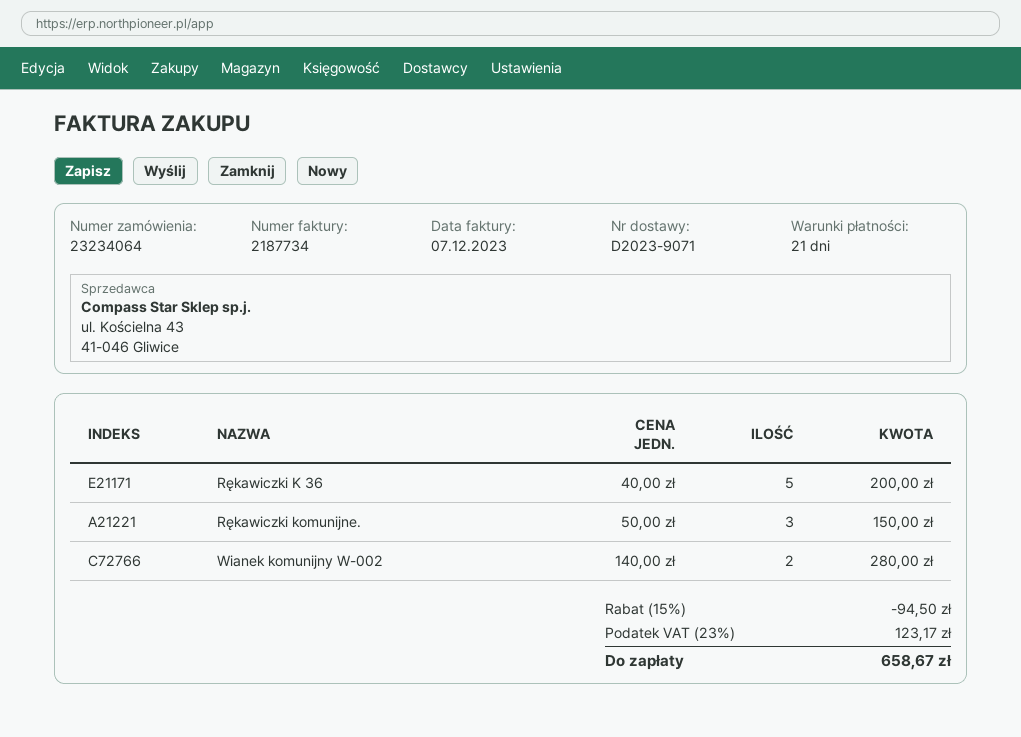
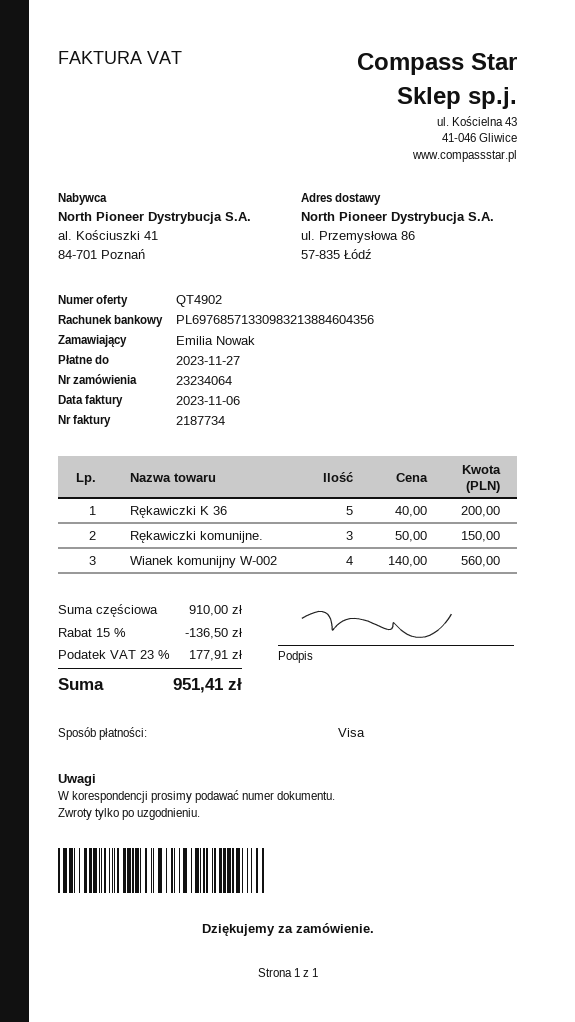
invoice date: 2023-12-07 -> 2023-11-06
Wianek komunijny W-002: 2 x 140.00 = 280.00 -> 4 x 140.00 = 560.00
discount: 15% = 94.50 -> 15% = 136.50
tax: 23% = 123.17 -> 23% = 177.91
total: 658.67 -> 951.41

